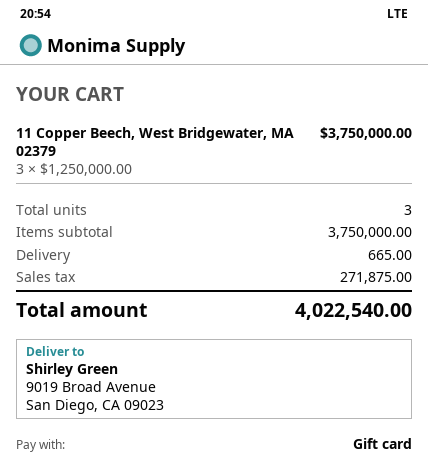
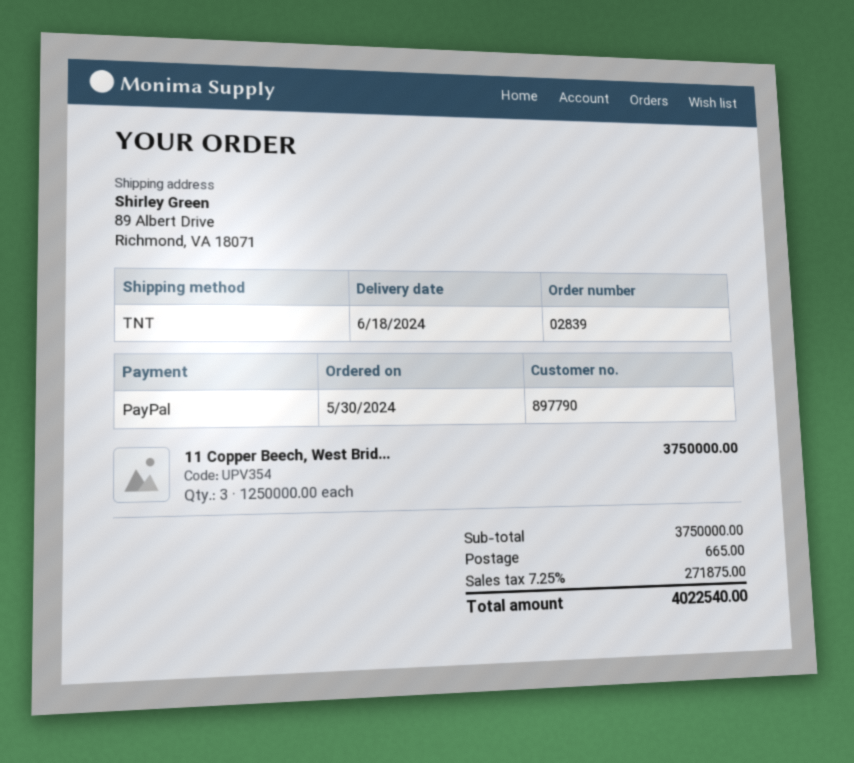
payment method: gift card -> PayPal
ship to: 9019 Broad Avenue, San Diego, CA 09023 -> 89 Albert Drive, Richmond, VA 18071

